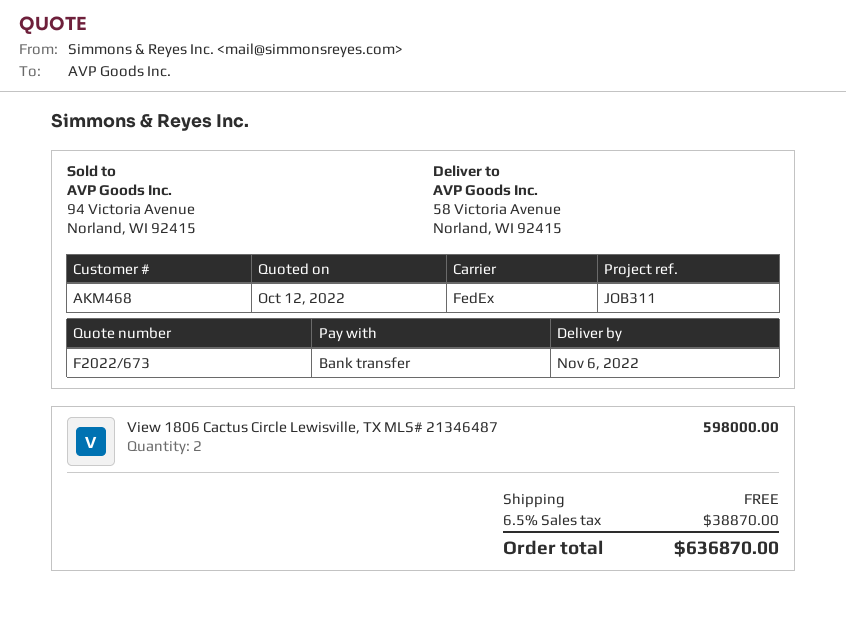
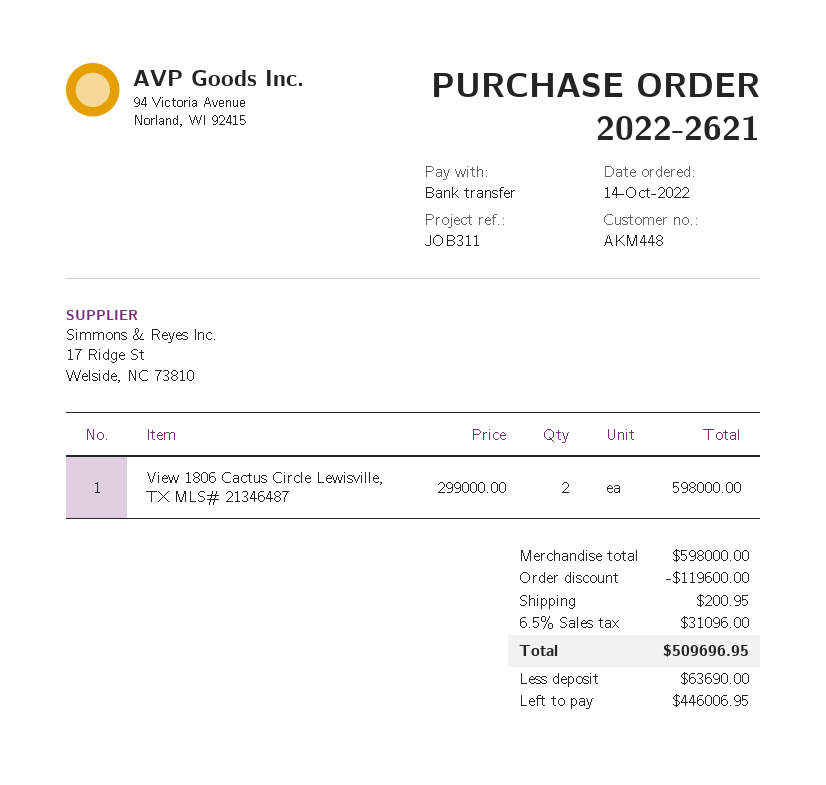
customer number: AKM468 -> AKM448
discount: none -> 119600.00
shipping: 0.00 -> 200.95
tax: 6.5% = 38870.00 -> 6.5% = 31096.00
total: 636870.00 -> 509696.95

